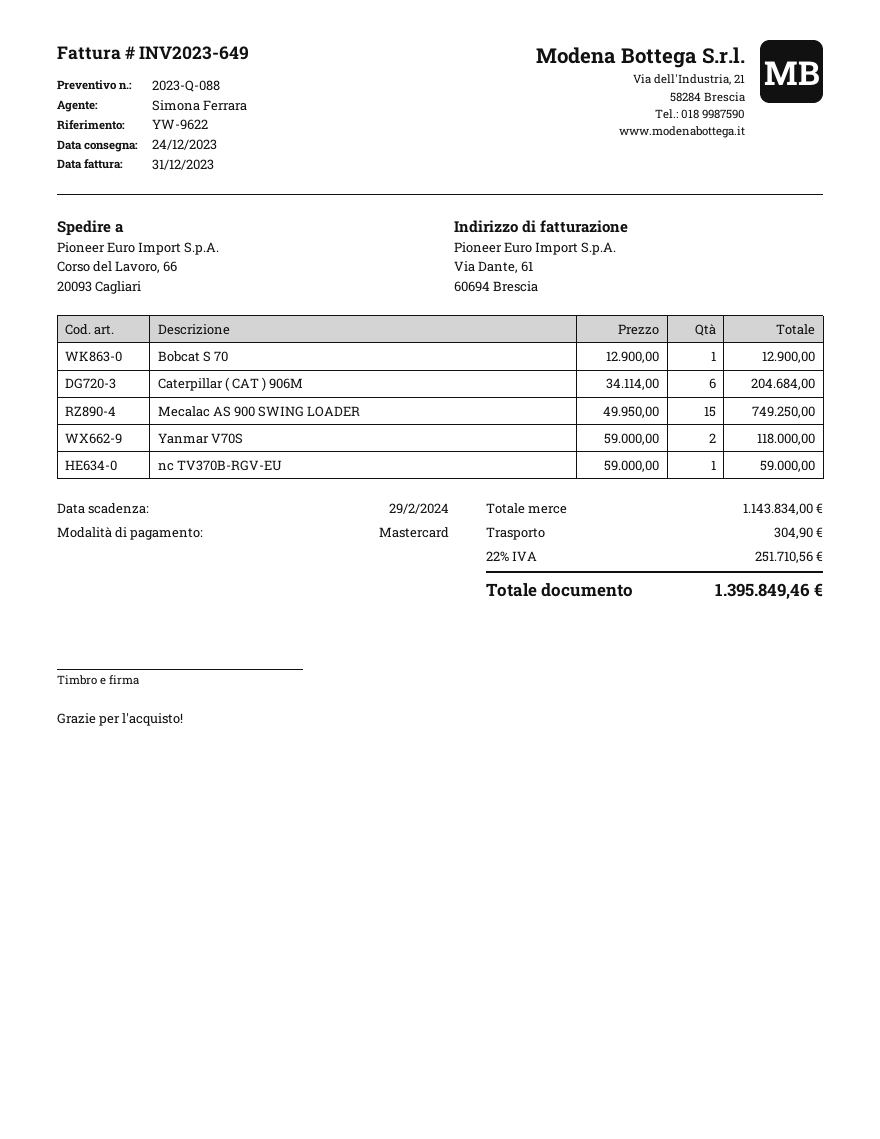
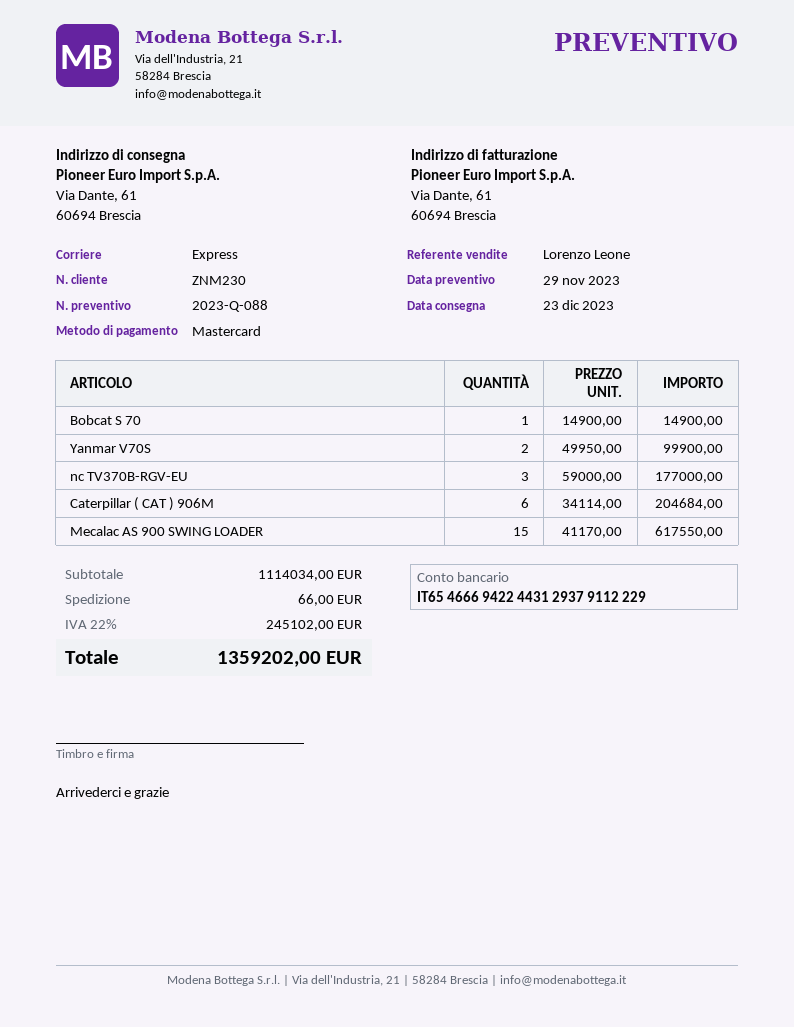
delivery date: 2023-12-24 -> 2023-12-23
sales rep: Simona Ferrara -> Lorenzo Leone
ship to: Corso del Lavoro, 66, 20093 Cagliari -> Via Dante, 61, 60694 Brescia
Bobcat S 70: 1 x 12900.00 = 12900.00 -> 1 x 14900.00 = 14900.00
Mecalac AS 900 SWING LOADER: 15 x 49950.00 = 749250.00 -> 15 x 41170.00 = 617550.00
Yanmar V70S: 2 x 59000.00 = 118000.00 -> 2 x 49950.00 = 99900.00
nc TV370B-RGV-EU: 1 x 59000.00 = 59000.00 -> 3 x 59000.00 = 177000.00
subtotal: 1143834.00 -> 1114034.00
shipping: 304.90 -> 66.00
tax: 22% = 251710.56 -> 22% = 245102.00
total: 1395849.46 -> 1359202.00

